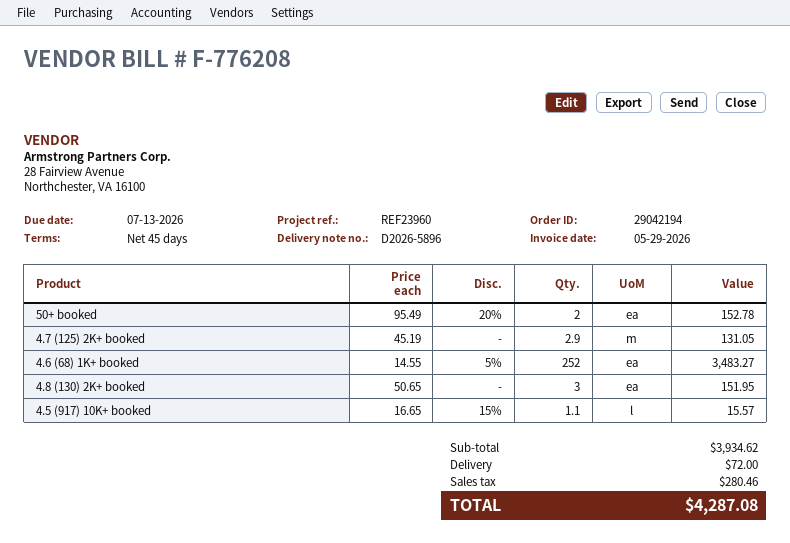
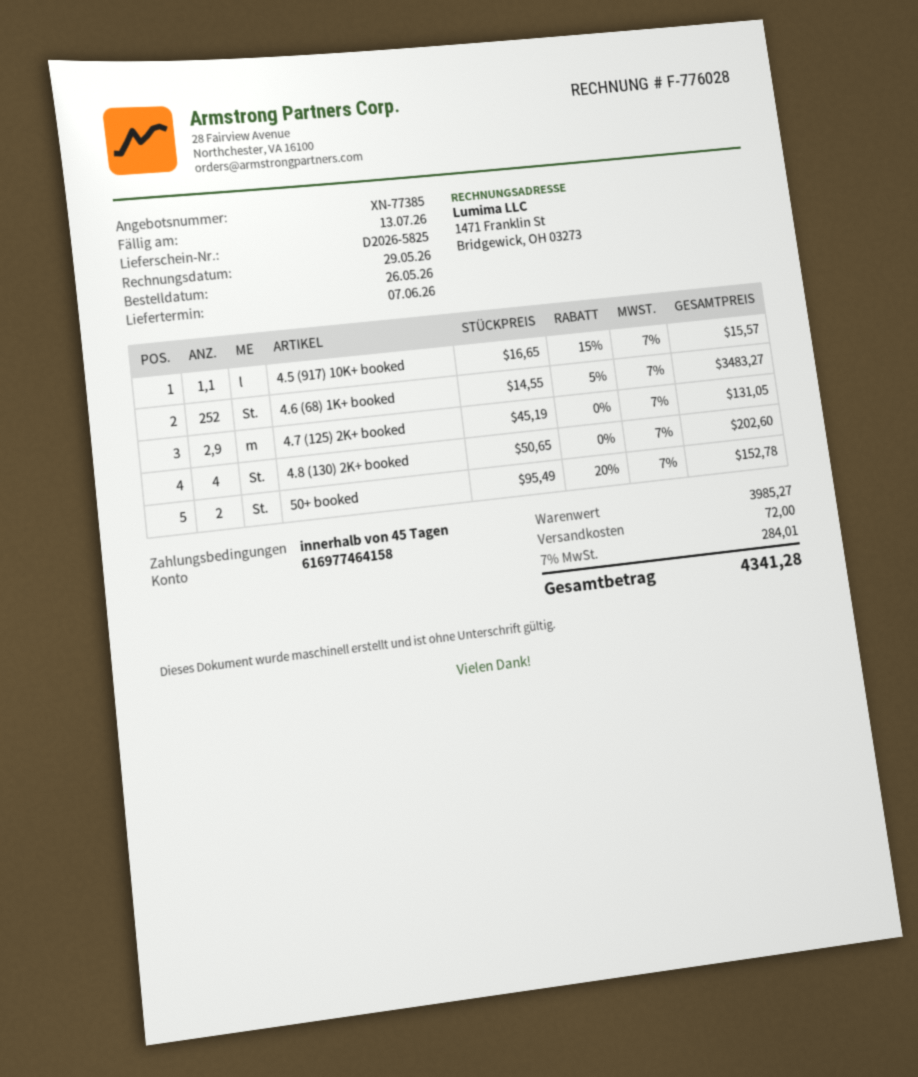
delivery note number: D2026-5896 -> D2026-5825
invoice number: F-776208 -> F-776028
4.8 (130) 2K+ booked: 3 x 50.65 = 151.95 -> 4 x 50.65 = 202.60
subtotal: 3934.62 -> 3985.27
tax: 280.46 -> 284.01
total: 4287.08 -> 4341.28

